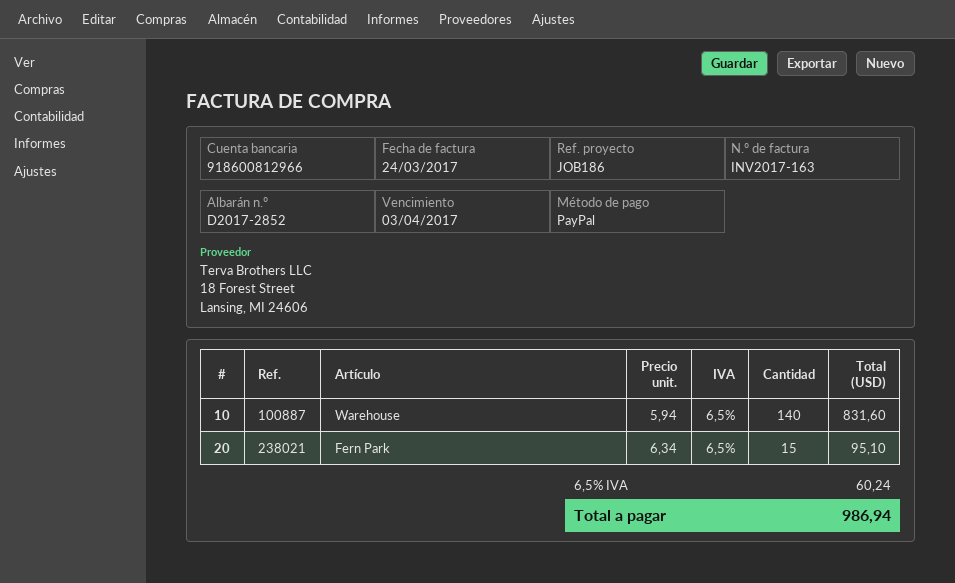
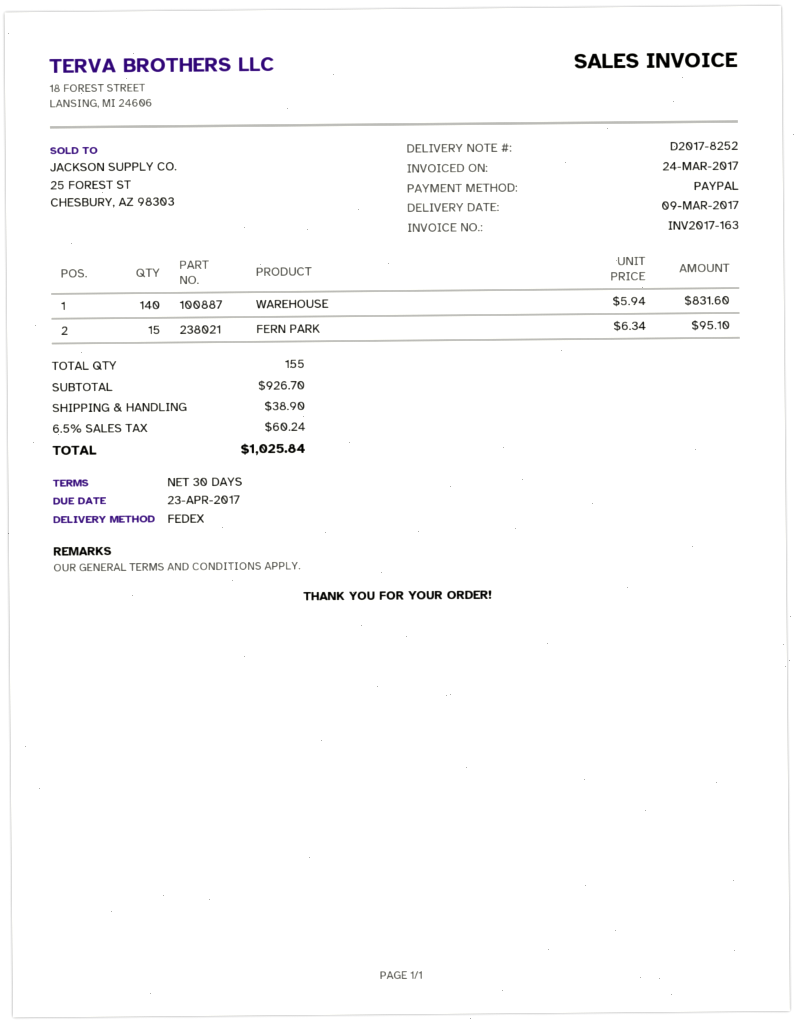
delivery note number: D2017-2852 -> D2017-8252
due date: 2017-04-03 -> 2017-04-23
shipping: none -> 38.90
total: 986.94 -> 1025.84

